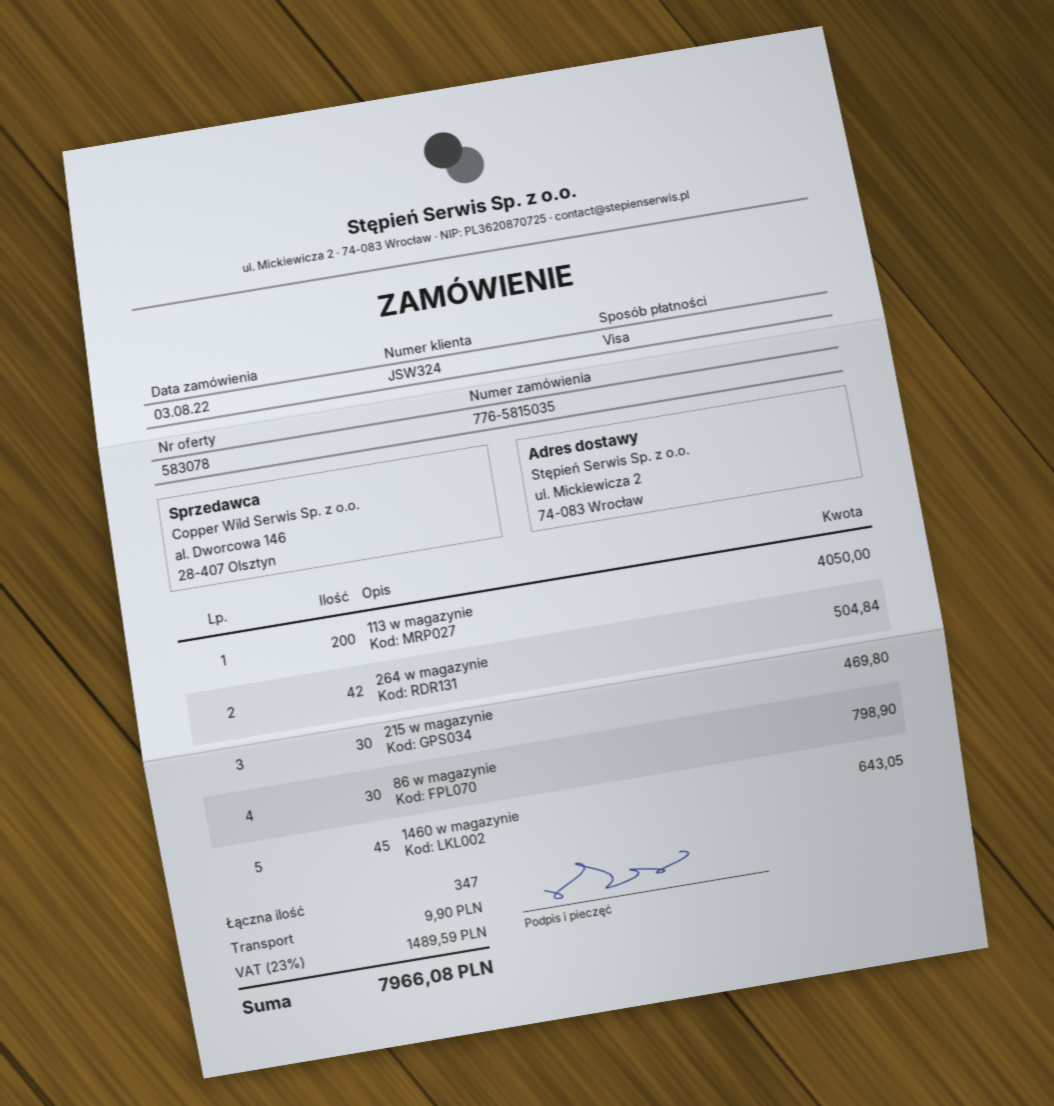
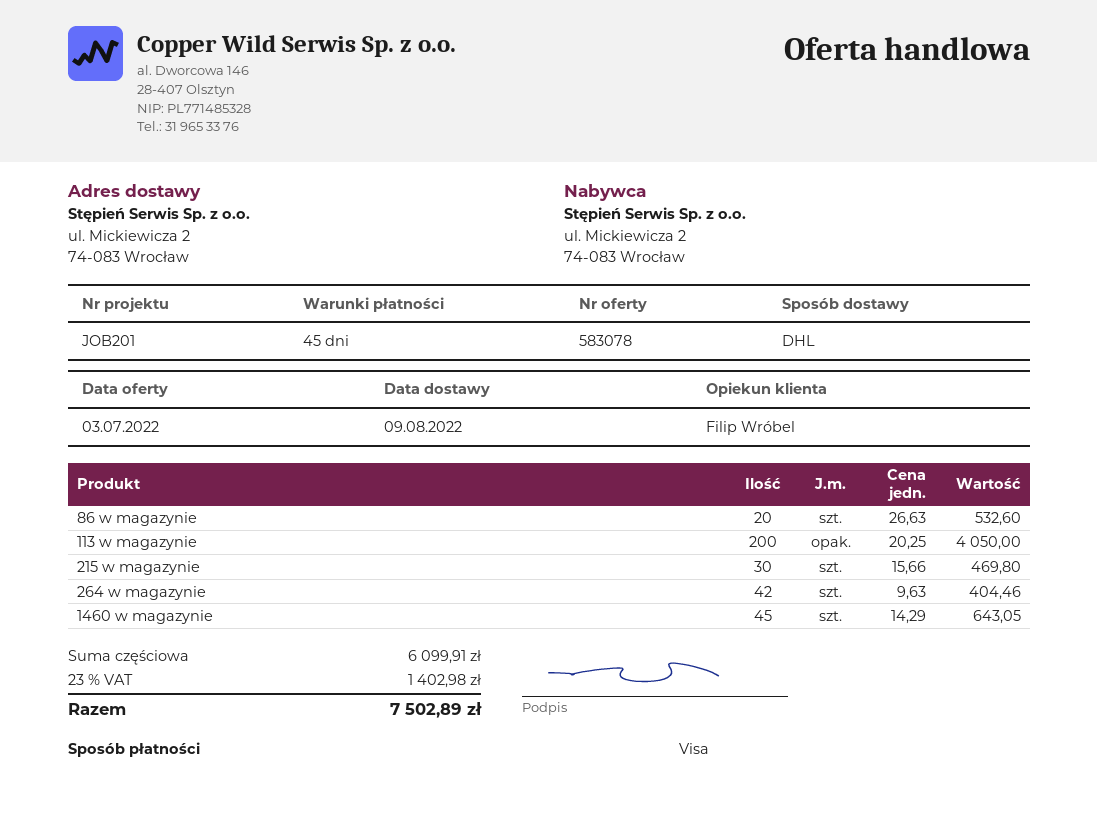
264 w magazynie: 42 for 504.84 -> 42 for 404.46
86 w magazynie: 30 for 798.90 -> 20 for 532.60
shipping: 9.90 -> none
tax: 23% = 1489.59 -> 23% = 1402.98
total: 7966.08 -> 7502.89

